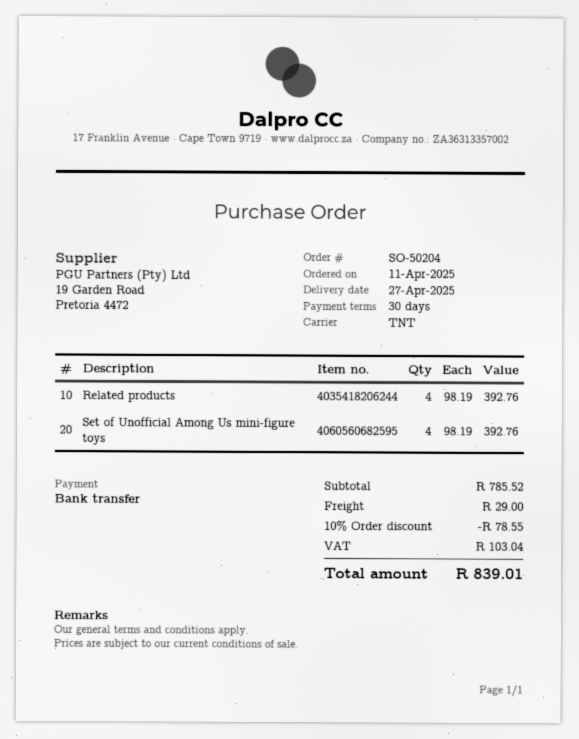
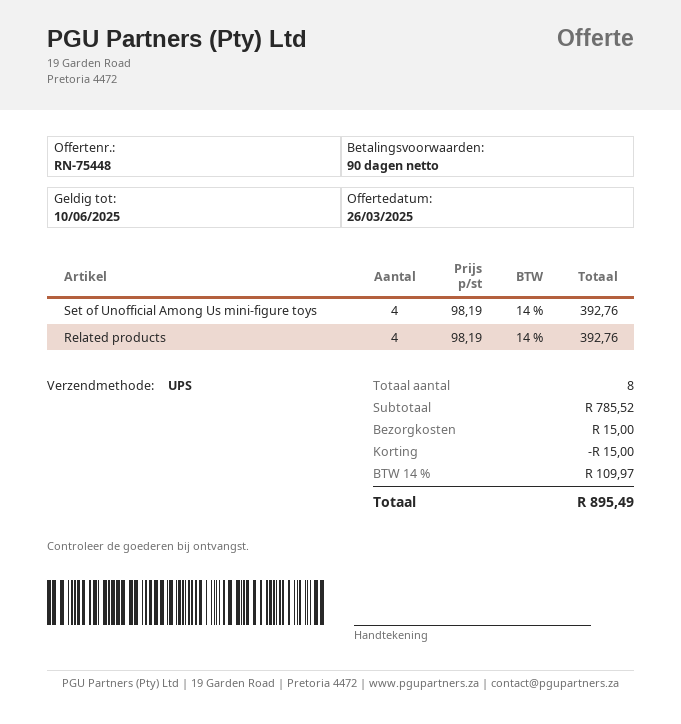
payment terms: 30 days -> 90 days
shipping method: TNT -> UPS
discount: 78.55 -> 15.00
shipping: 29.00 -> 15.00
tax: 103.04 -> 109.97
total: 839.01 -> 895.49

